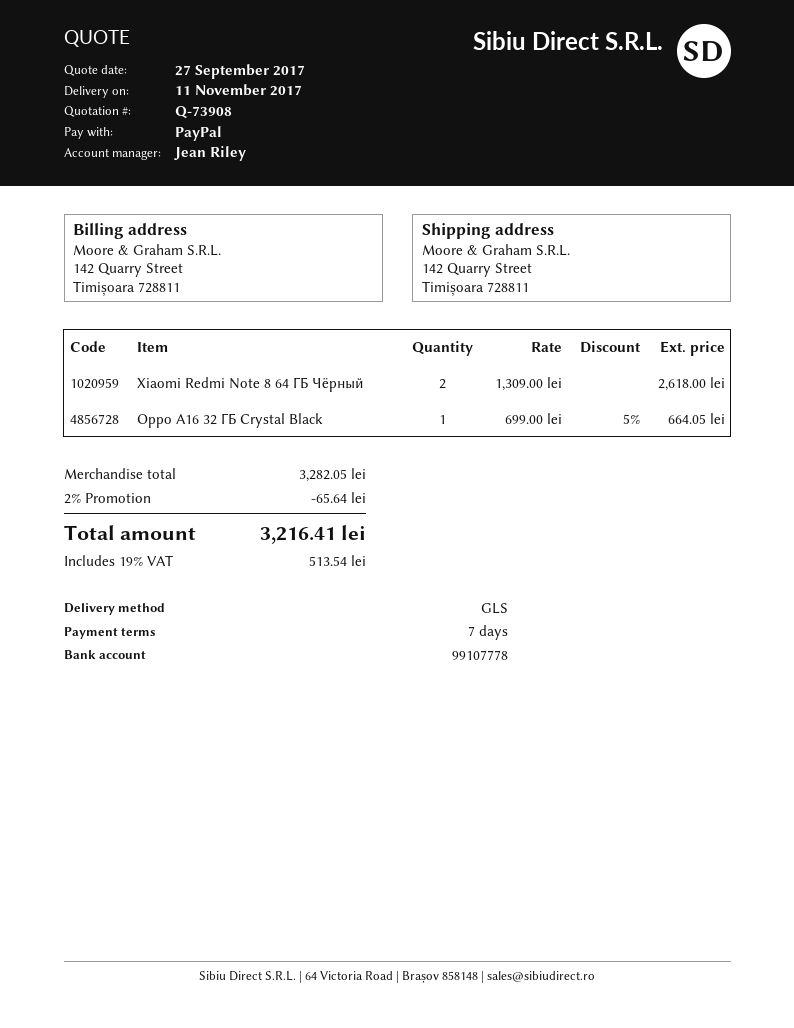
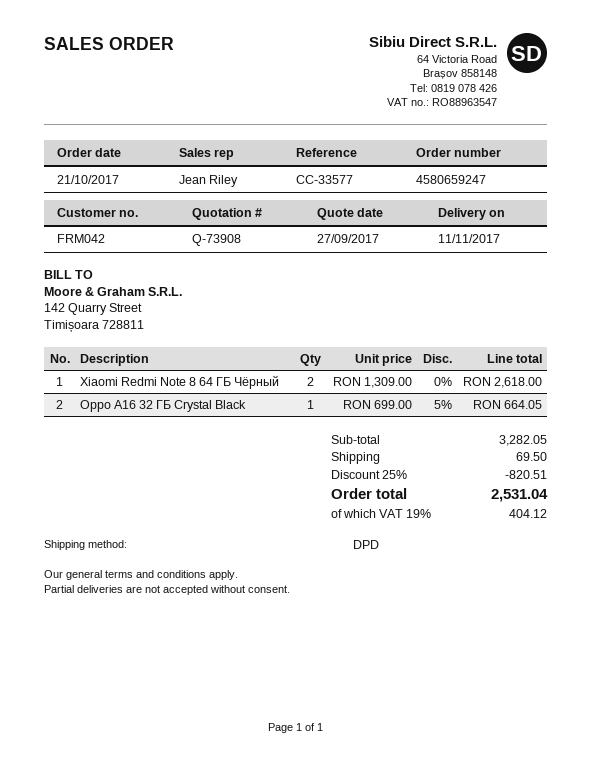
shipping method: GLS -> DPD
discount: 2% = 65.64 -> 25% = 820.51
shipping: none -> 69.50
tax: 19% = 513.54 -> 19% = 404.12
total: 3216.41 -> 2531.04

